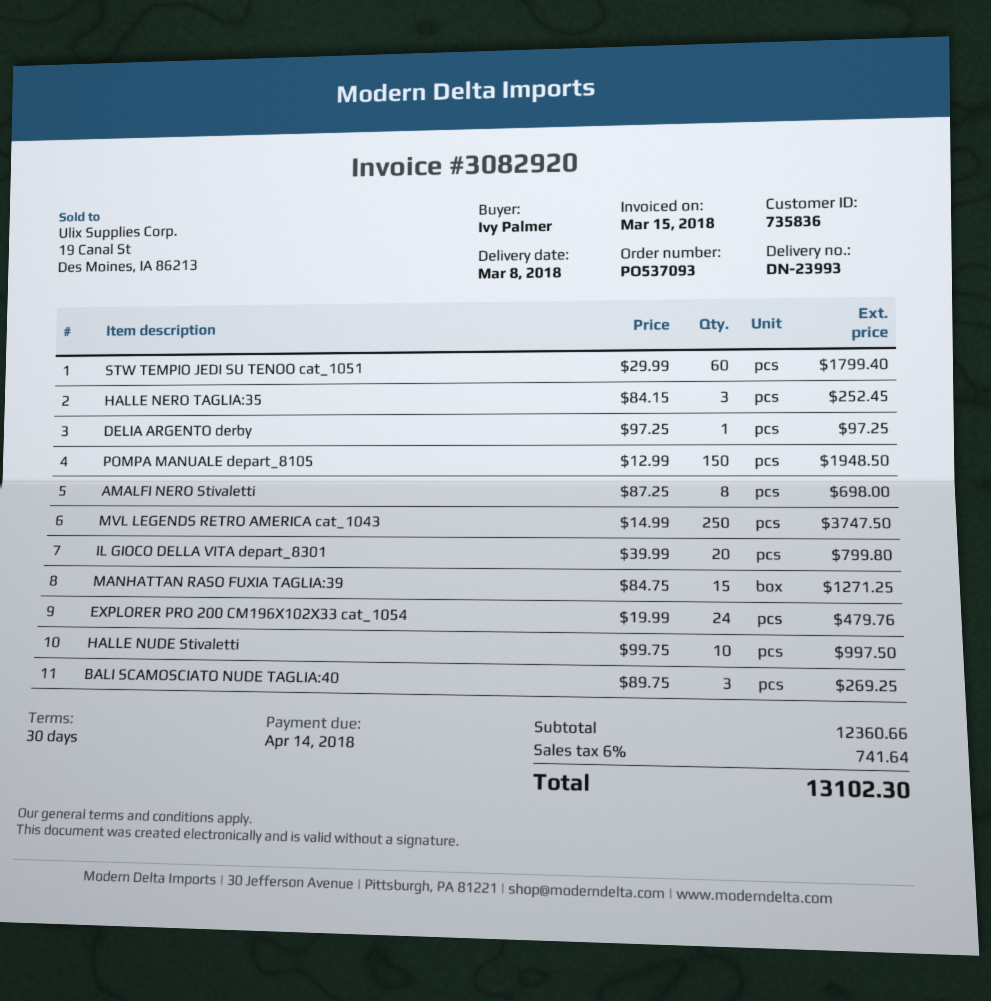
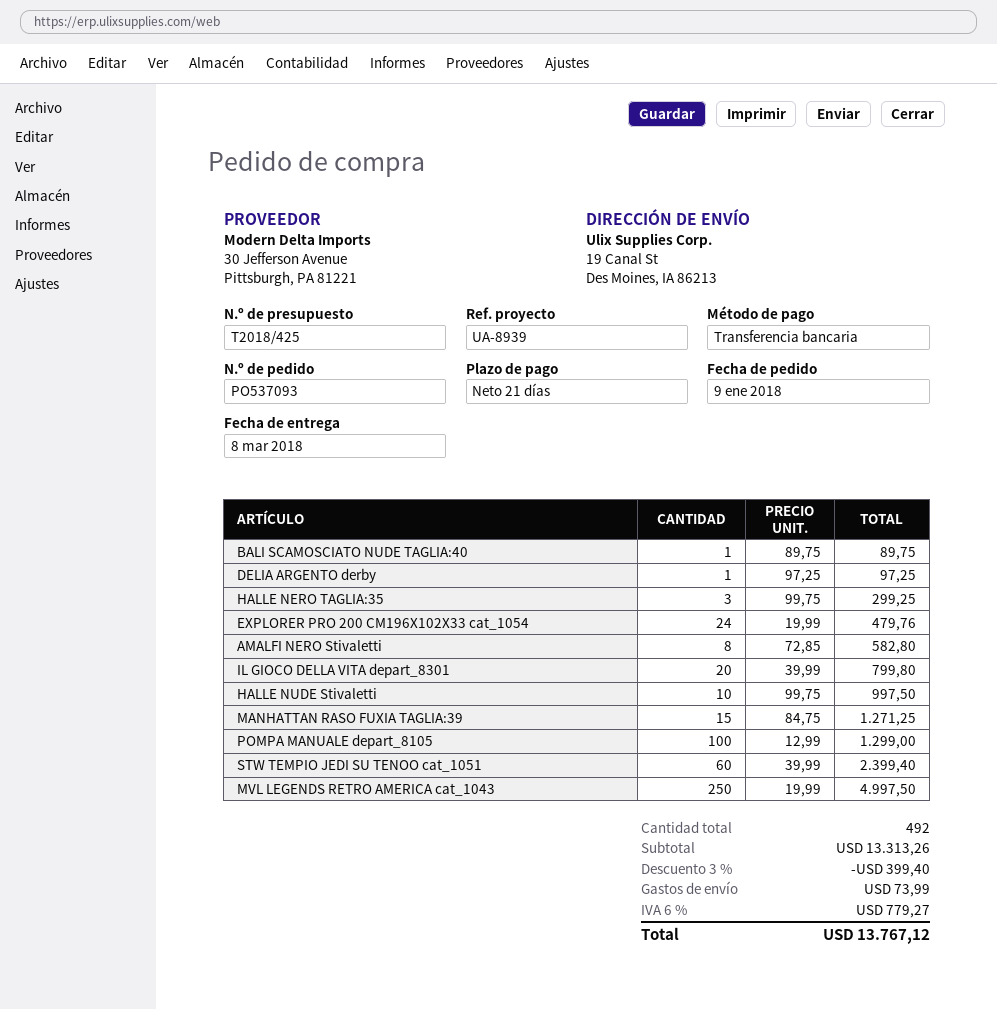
payment terms: 30 days -> 21 days
STW TEMPIO JEDI SU TENOO cat_1051: 60 x 29.99 = 1799.40 -> 60 x 39.99 = 2399.40
HALLE NERO TAGLIA:35: 3 x 84.15 = 252.45 -> 3 x 99.75 = 299.25
POMPA MANUALE depart_8105: 150 x 12.99 = 1948.50 -> 100 x 12.99 = 1299.00
AMALFI NERO Stivaletti: 8 x 87.25 = 698.00 -> 8 x 72.85 = 582.80
MVL LEGENDS RETRO AMERICA cat_1043: 250 x 14.99 = 3747.50 -> 250 x 19.99 = 4997.50
BALI SCAMOSCIATO NUDE TAGLIA:40: 3 x 89.75 = 269.25 -> 1 x 89.75 = 89.75
subtotal: 12360.66 -> 13313.26
discount: none -> 3% = 399.40
shipping: none -> 73.99
tax: 6% = 741.64 -> 6% = 779.27
total: 13102.30 -> 13767.12

